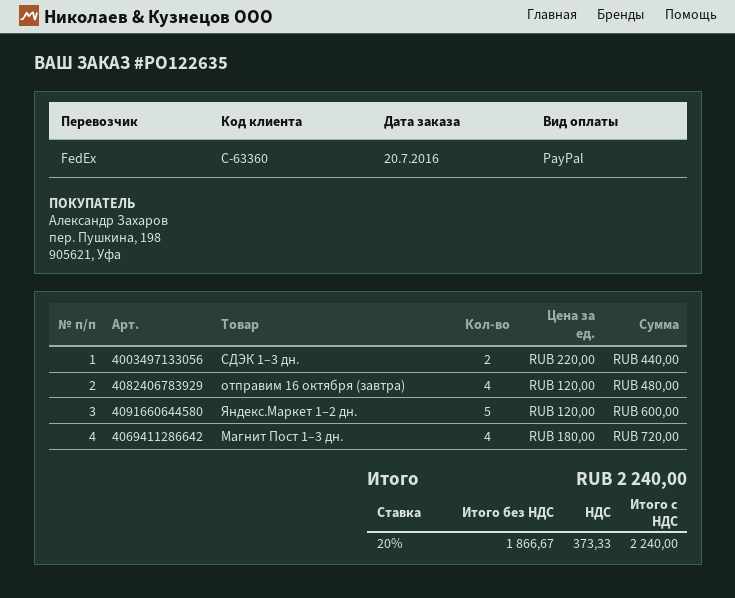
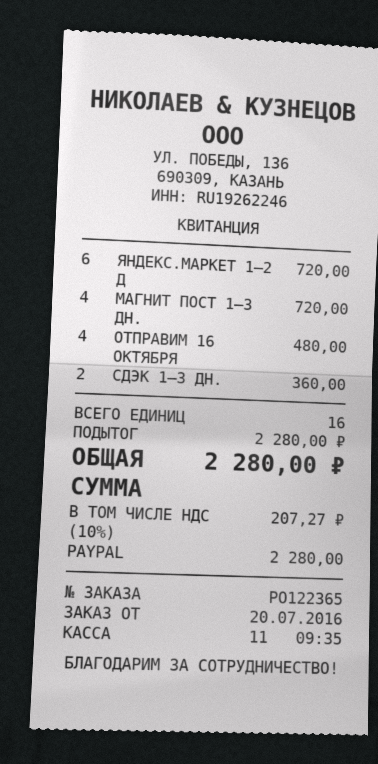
order number: PO122635 -> PO122365
СДЭК 1–3 дн.: 2 for 440.00 -> 2 for 360.00
Яндекс.Маркет 1–2 дн.: 5 for 600.00 -> 6 for 720.00
tax: 20% = 373.33 -> 10% = 207.27
total: 2240.00 -> 2280.00

